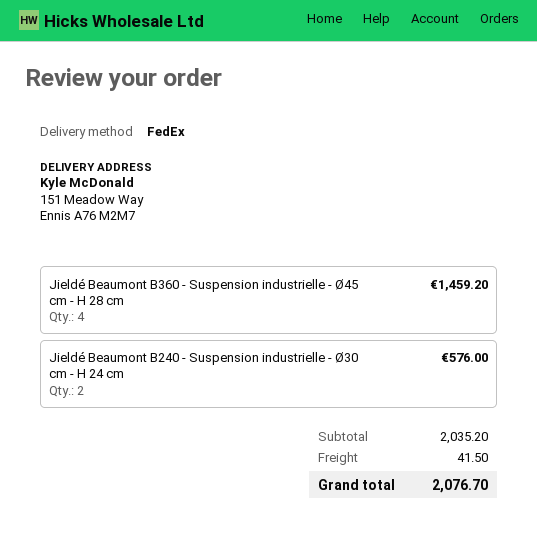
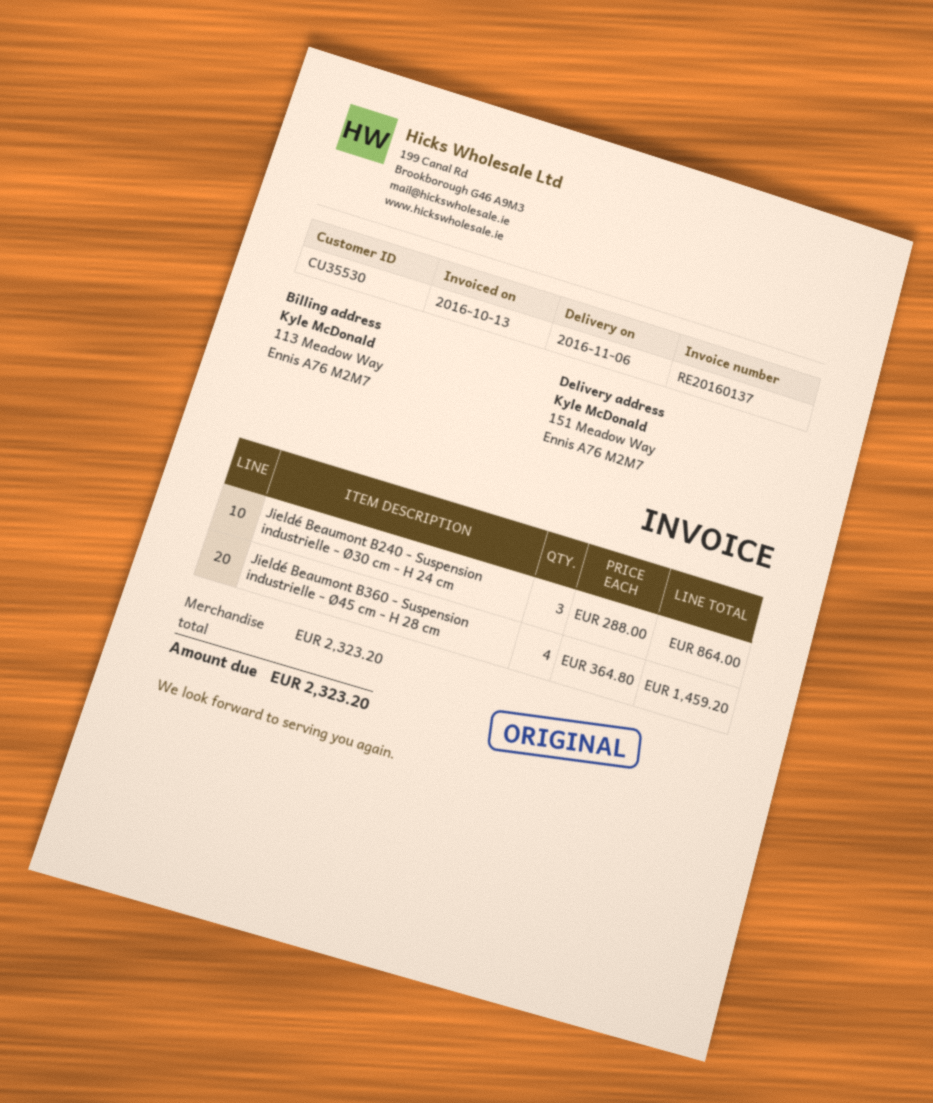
Jieldé Beaumont B240 - Suspension industrielle - Ø30 cm - H 24 cm: 2 for 576.00 -> 3 for 864.00
subtotal: 2035.20 -> 2323.20
shipping: 41.50 -> none
total: 2076.70 -> 2323.20

